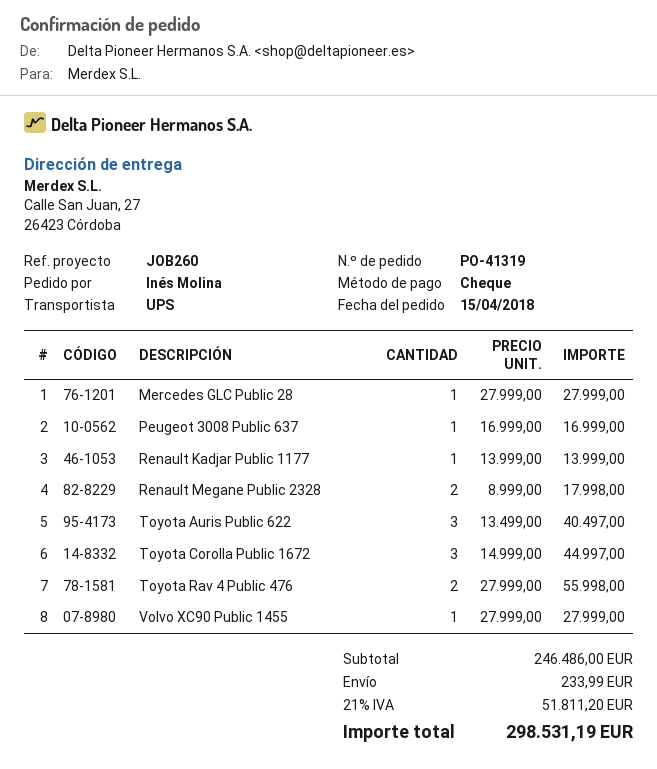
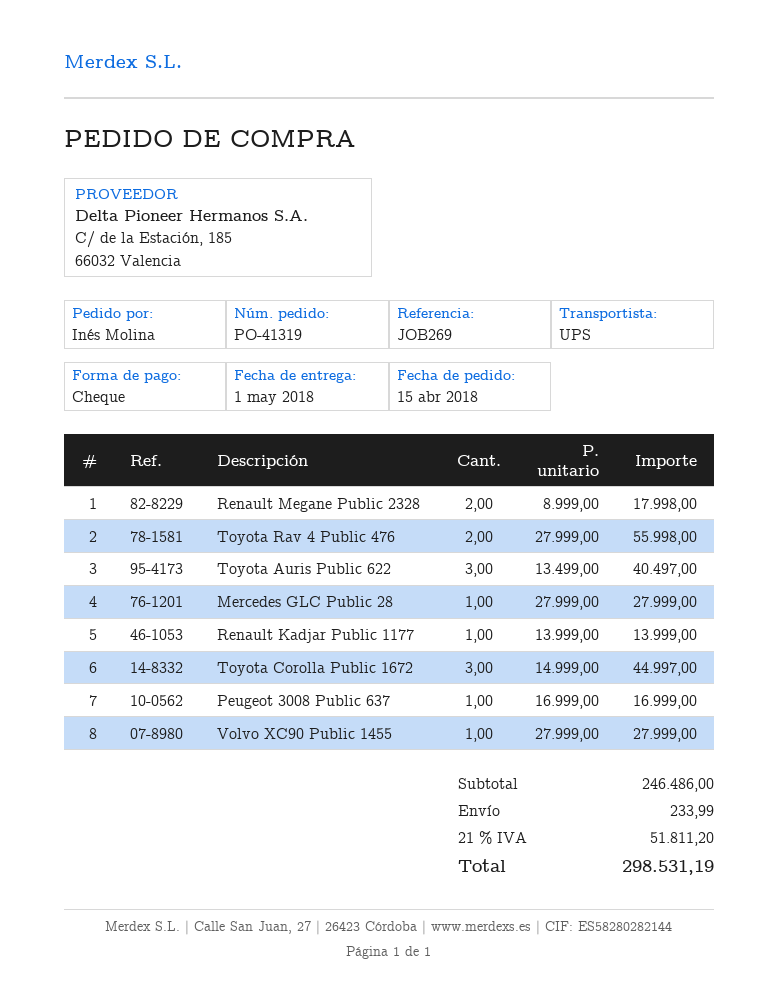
reference: JOB260 -> JOB269

